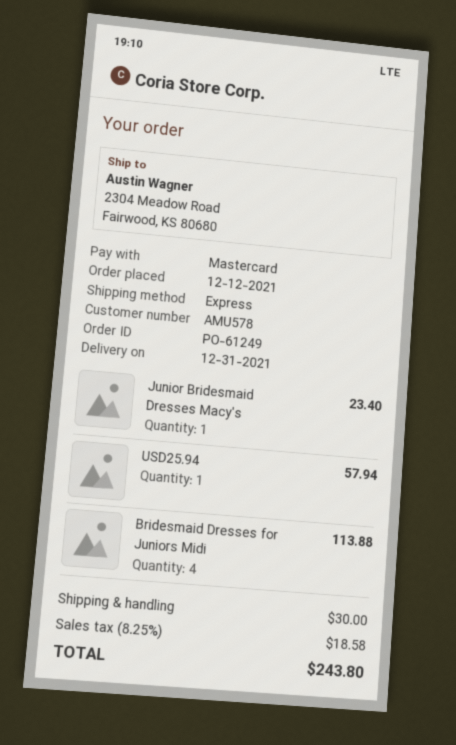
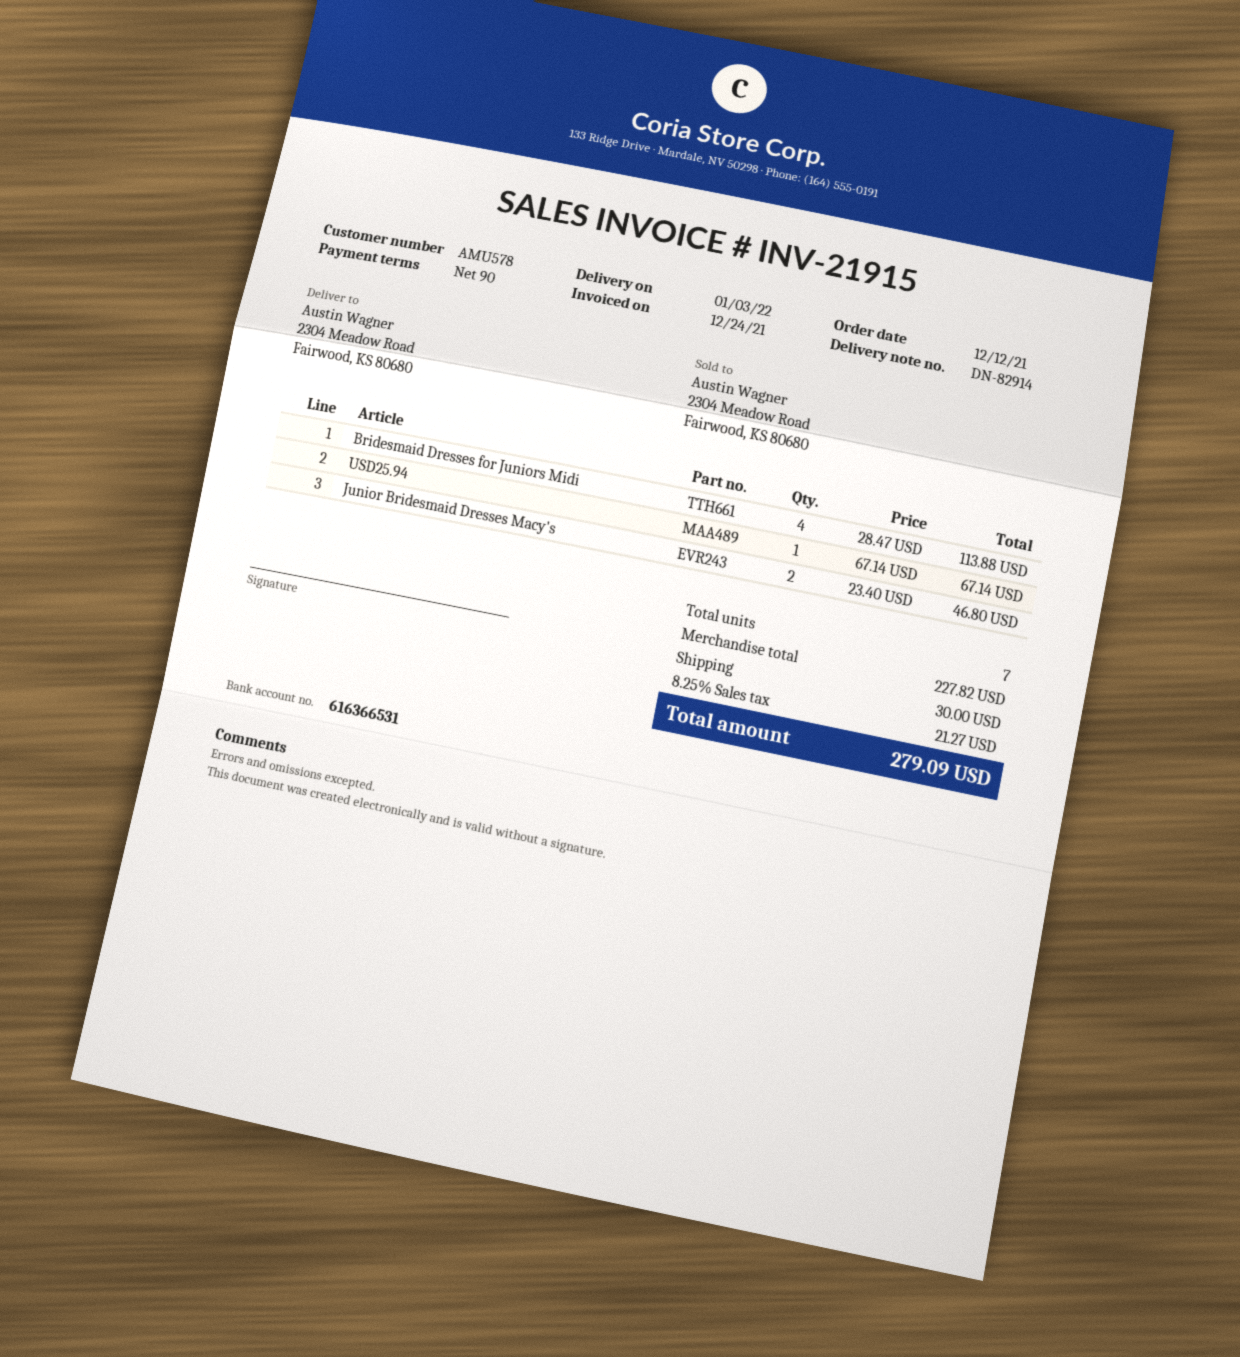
delivery date: 2021-12-31 -> 2022-01-03
Junior Bridesmaid Dresses Macy's: 1 for 23.40 -> 2 for 46.80
USD25.94: 1 for 57.94 -> 1 for 67.14
tax: 8.25% = 18.58 -> 8.25% = 21.27
total: 243.80 -> 279.09

